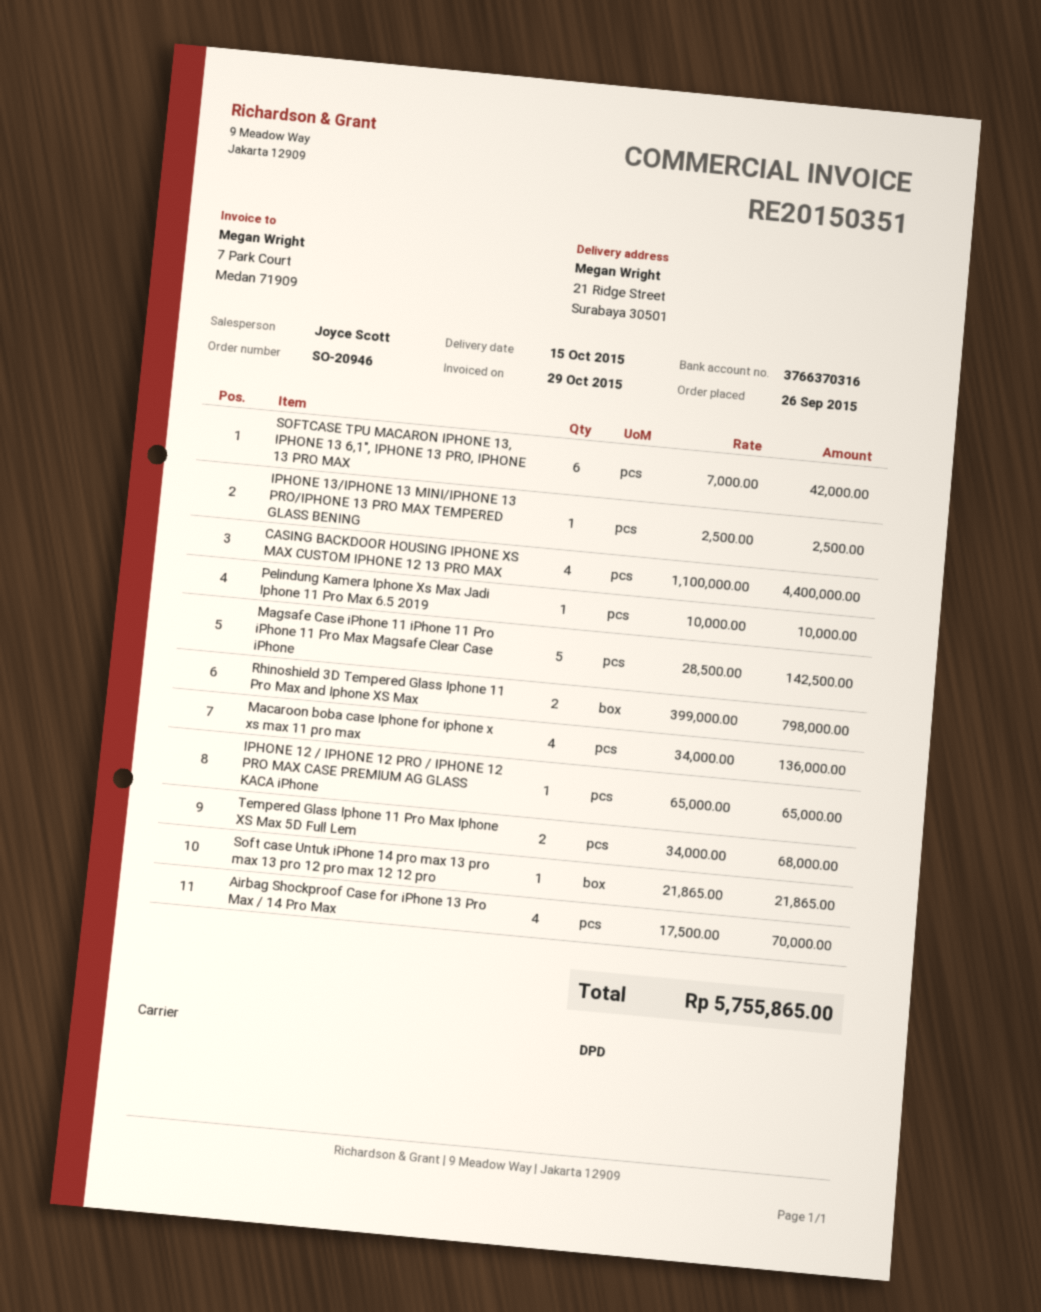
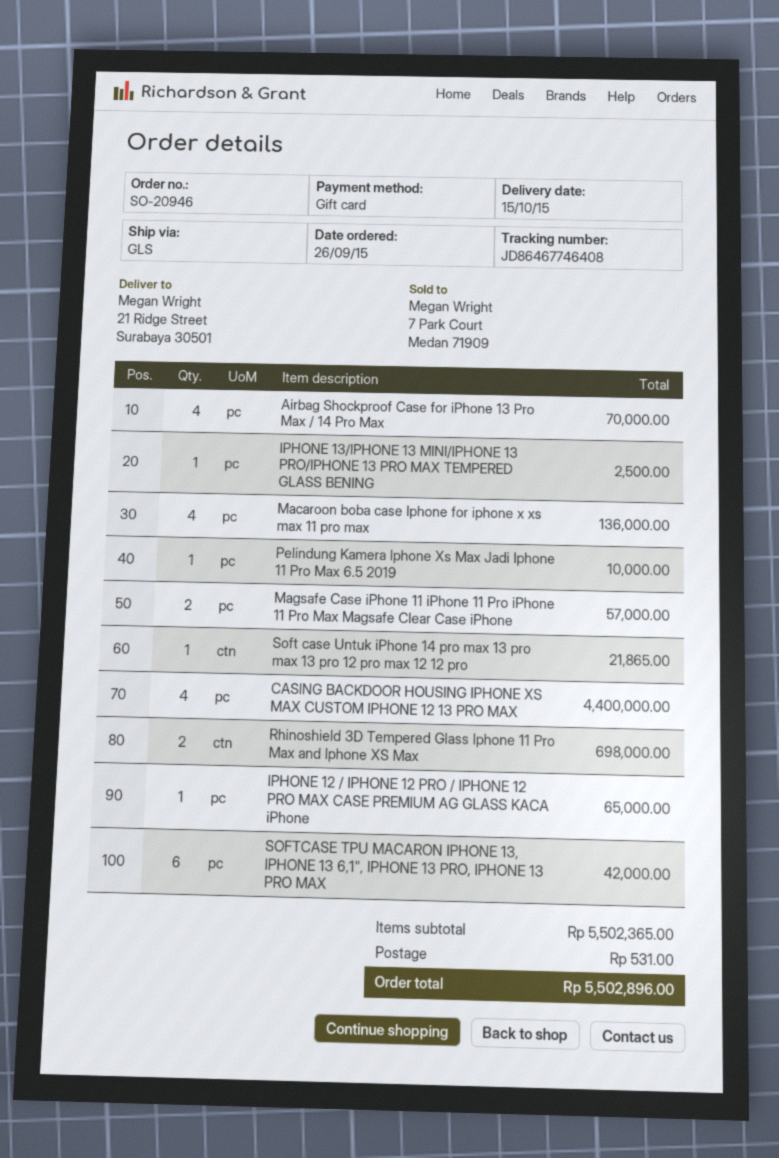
shipping method: DPD -> GLS
Magsafe Case iPhone 11 iPhone 11 Pro iPhone 11 Pro Max Magsafe Clear Case iPhone: 5 for 142500.00 -> 2 for 57000.00
Rhinoshield 3D Tempered Glass Iphone 11 Pro Max and Iphone XS Max: 2 for 798000.00 -> 2 for 698000.00
Tempered Glass Iphone 11 Pro Max Iphone XS Max 5D Full Lem: 2 for 68000.00 -> none
shipping: none -> 531.00
total: 5755865.00 -> 5502896.00

